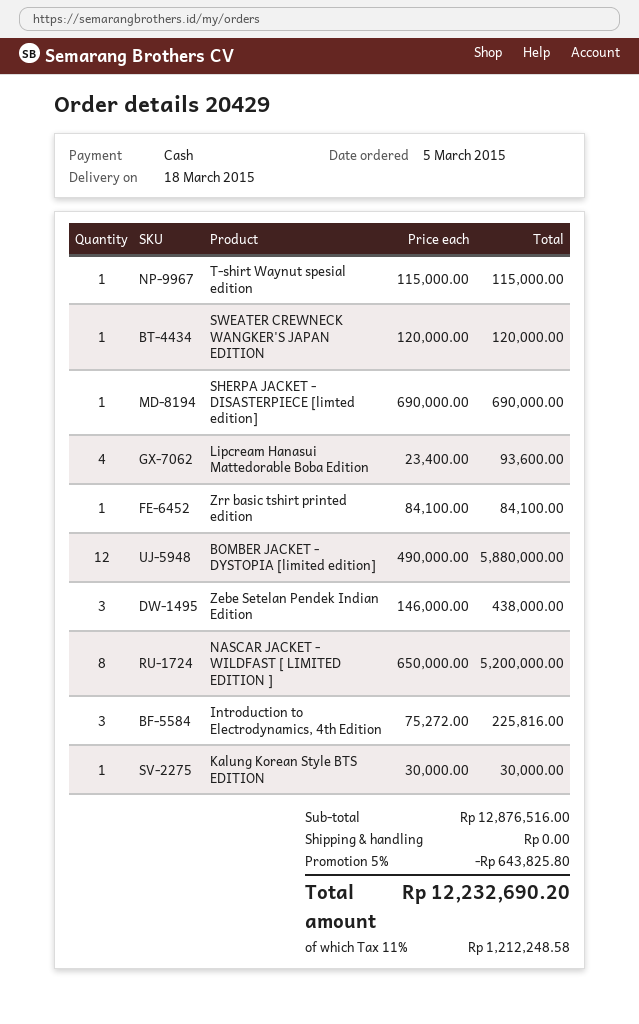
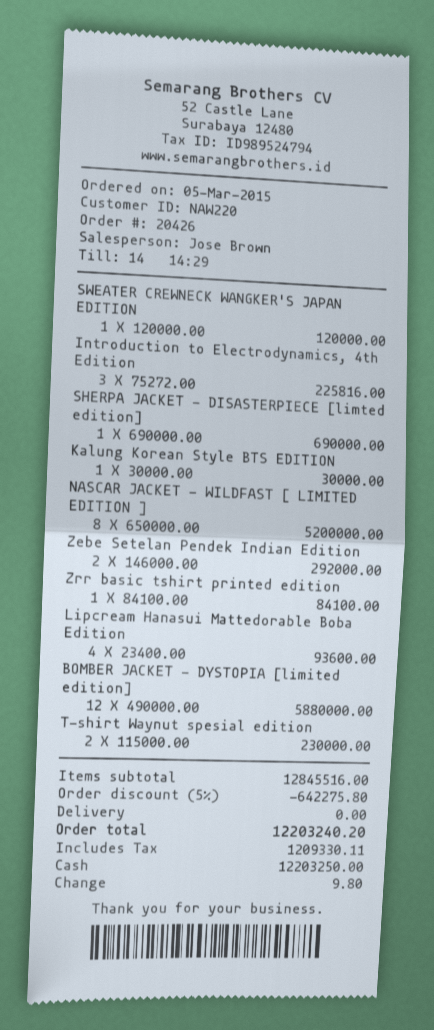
order number: 20429 -> 20426
T-shirt Waynut spesial edition: 1 x 115000.00 = 115000.00 -> 2 x 115000.00 = 230000.00
Zebe Setelan Pendek Indian Edition: 3 x 146000.00 = 438000.00 -> 2 x 146000.00 = 292000.00
subtotal: 12876516.00 -> 12845516.00
discount: 5% = 643825.80 -> 5% = 642275.80
tax: 1212248.58 -> 1209330.11
total: 12232690.20 -> 12203240.20

